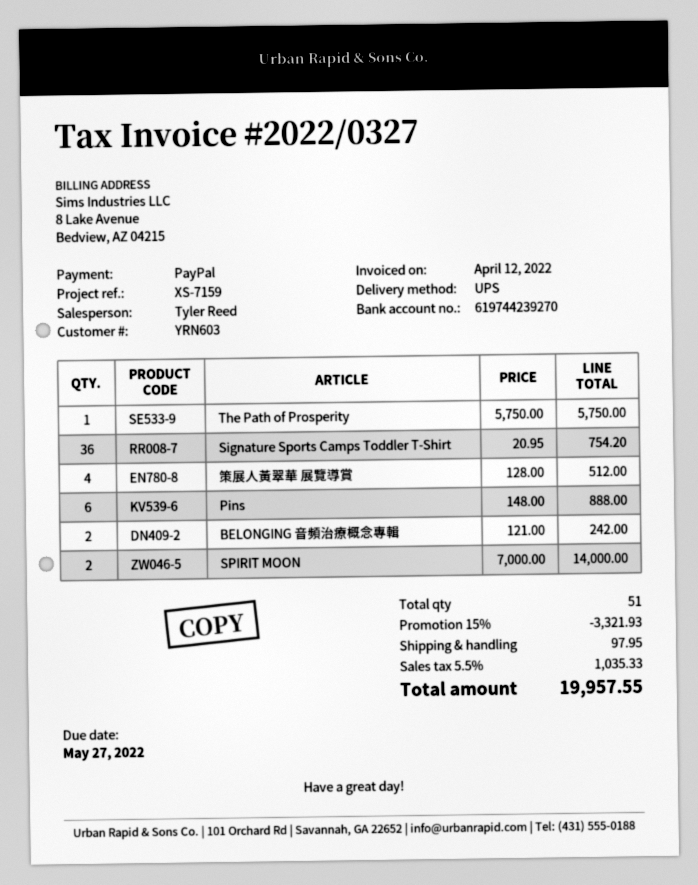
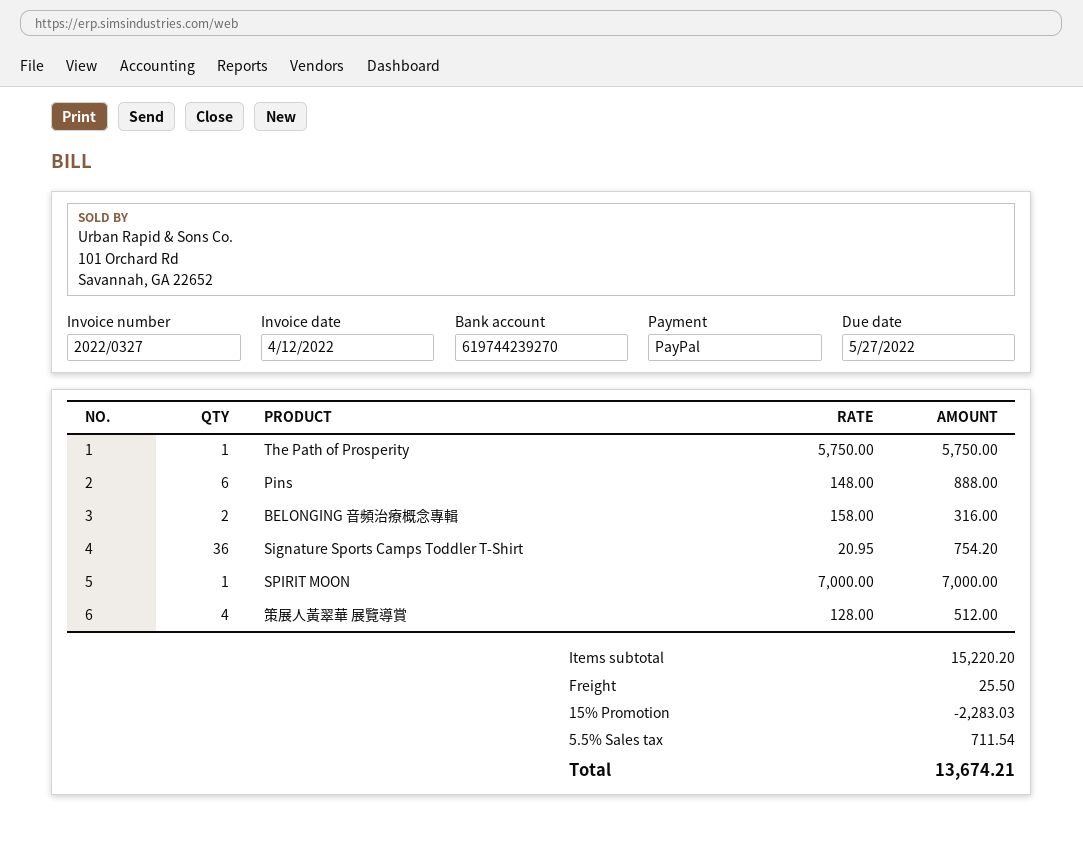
BELONGING 音頻治療概念專輯: 2 x 121.00 = 242.00 -> 2 x 158.00 = 316.00
SPIRIT MOON: 2 x 7000.00 = 14000.00 -> 1 x 7000.00 = 7000.00
discount: 15% = 3321.93 -> 15% = 2283.03
shipping: 97.95 -> 25.50
tax: 5.5% = 1035.33 -> 5.5% = 711.54
total: 19957.55 -> 13674.21

